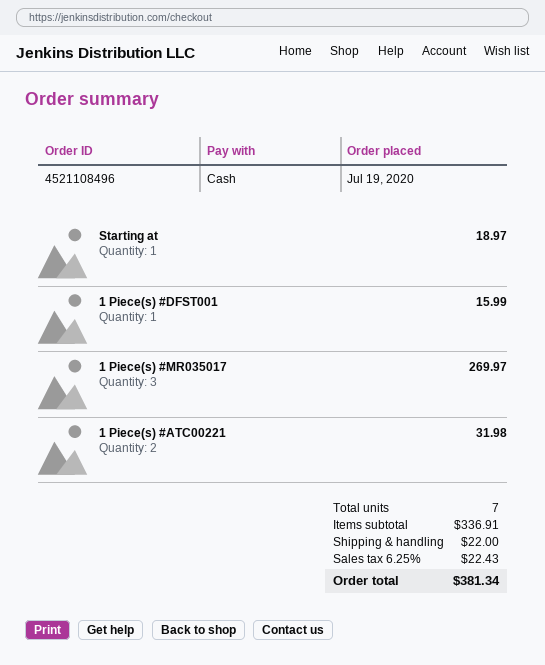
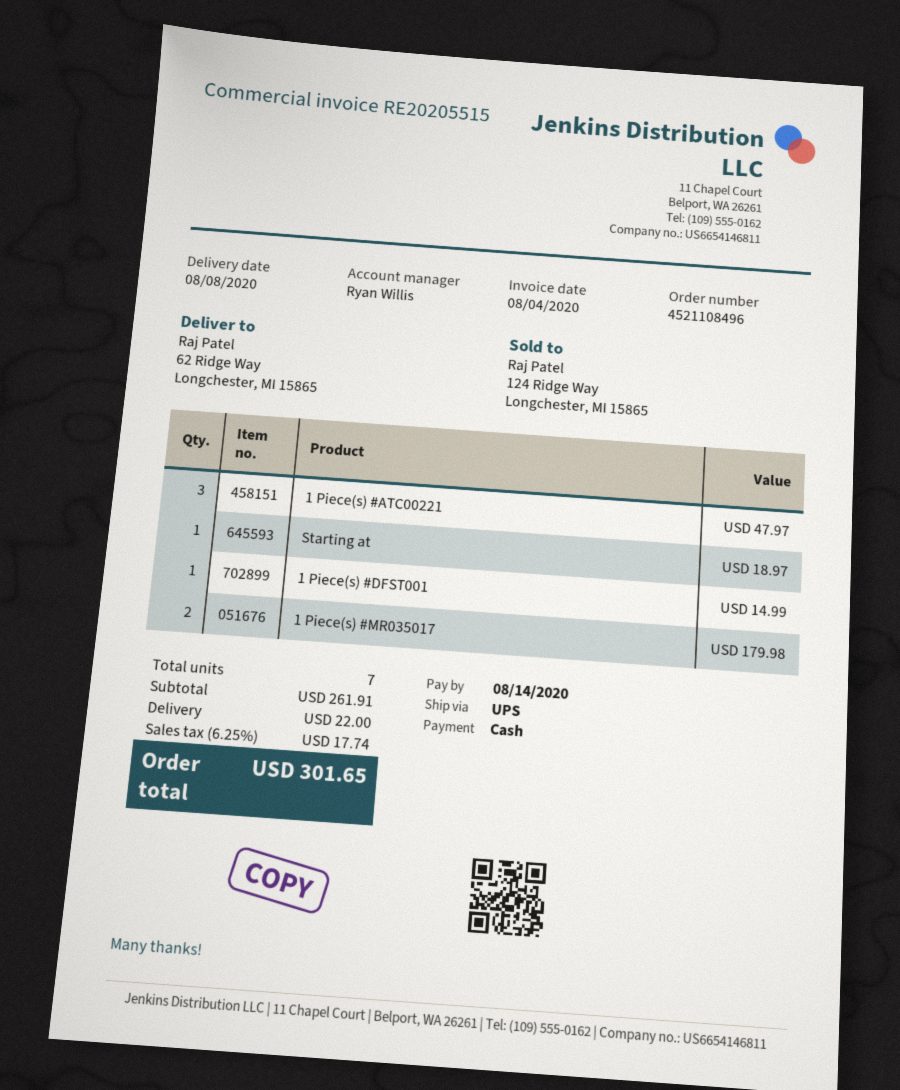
1 Piece(s) #DFST001: 1 for 15.99 -> 1 for 14.99
1 Piece(s) #MR035017: 3 for 269.97 -> 2 for 179.98
1 Piece(s) #ATC00221: 2 for 31.98 -> 3 for 47.97
subtotal: 336.91 -> 261.91
tax: 6.25% = 22.43 -> 6.25% = 17.74
total: 381.34 -> 301.65

